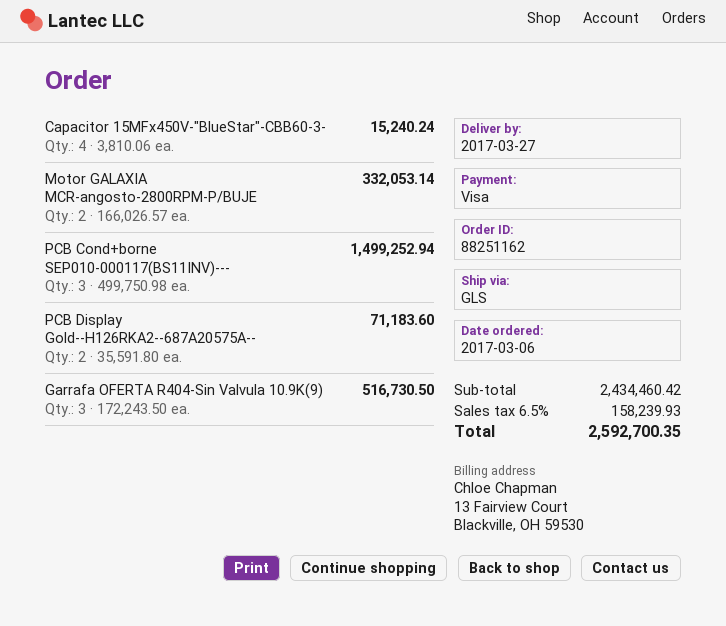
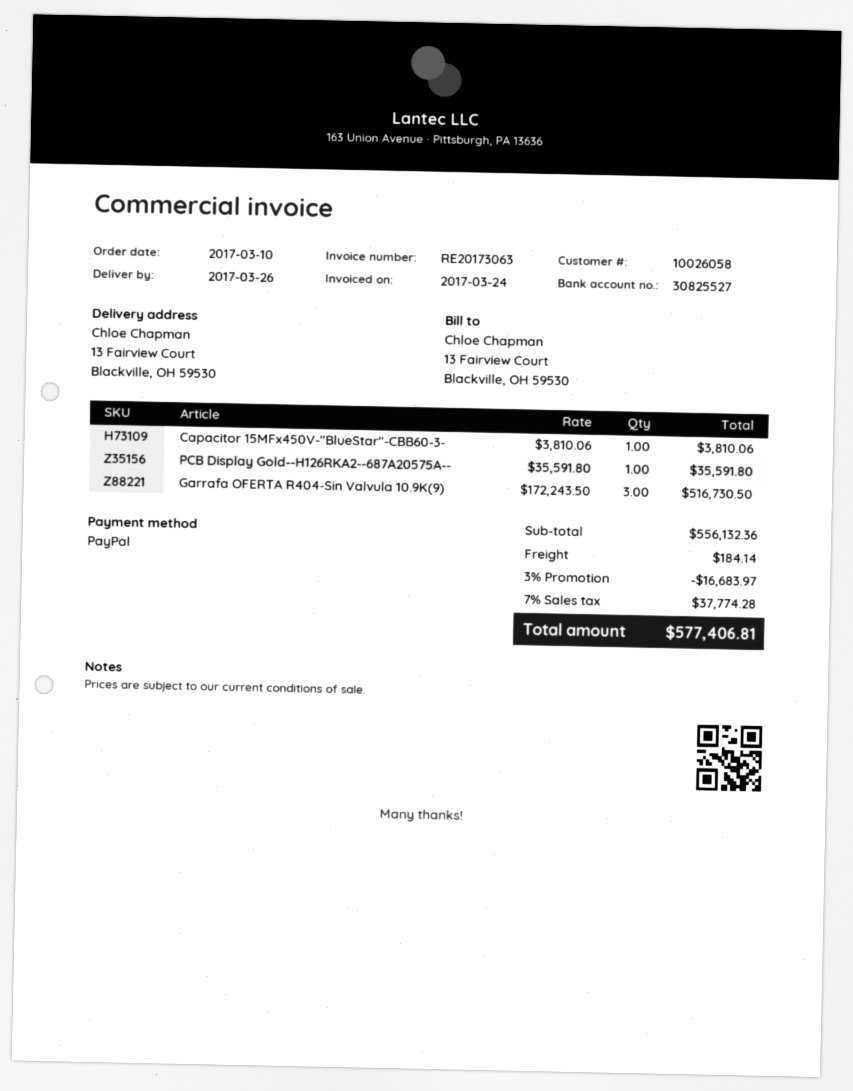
order date: 2017-03-06 -> 2017-03-10
delivery date: 2017-03-27 -> 2017-03-26
payment method: Visa -> PayPal
Capacitor 15MFx450V-"BlueStar"-CBB60-3-: 4 x 3810.06 = 15240.24 -> 1 x 3810.06 = 3810.06
Motor GALAXIA MCR-angosto-2800RPM-P/BUJE: 2 x 166026.57 = 332053.14 -> none
PCB Cond+borne SEP010-000117(BS11INV)---: 3 x 499750.98 = 1499252.94 -> none
PCB Display Gold--H126RKA2--687A20575A--: 2 x 35591.80 = 71183.60 -> 1 x 35591.80 = 35591.80
subtotal: 2434460.42 -> 556132.36
discount: none -> 3% = 16683.97
shipping: none -> 184.14
tax: 6.5% = 158239.93 -> 7% = 37774.28
total: 2592700.35 -> 577406.81

